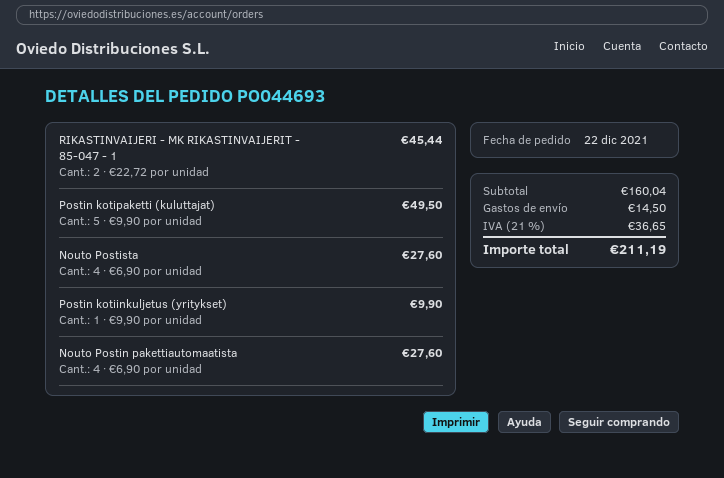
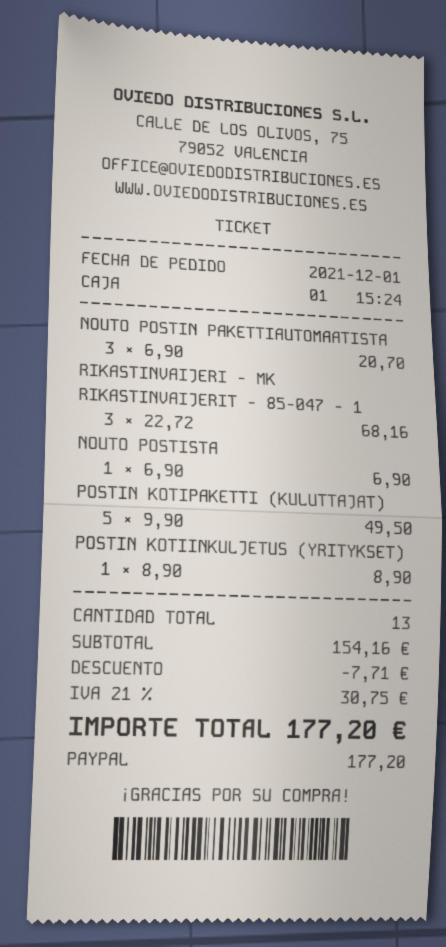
order date: 2021-12-22 -> 2021-12-01
RIKASTINVAIJERI - MK RIKASTINVAIJERIT - 85-047 - 1: 2 x 22.72 = 45.44 -> 3 x 22.72 = 68.16
Nouto Postista: 4 x 6.90 = 27.60 -> 1 x 6.90 = 6.90
Postin kotiinkuljetus (yritykset): 1 x 9.90 = 9.90 -> 1 x 8.90 = 8.90
Nouto Postin pakettiautomaatista: 4 x 6.90 = 27.60 -> 3 x 6.90 = 20.70
subtotal: 160.04 -> 154.16
discount: none -> 7.71
shipping: 14.50 -> none
tax: 21% = 36.65 -> 21% = 30.75
total: 211.19 -> 177.20

